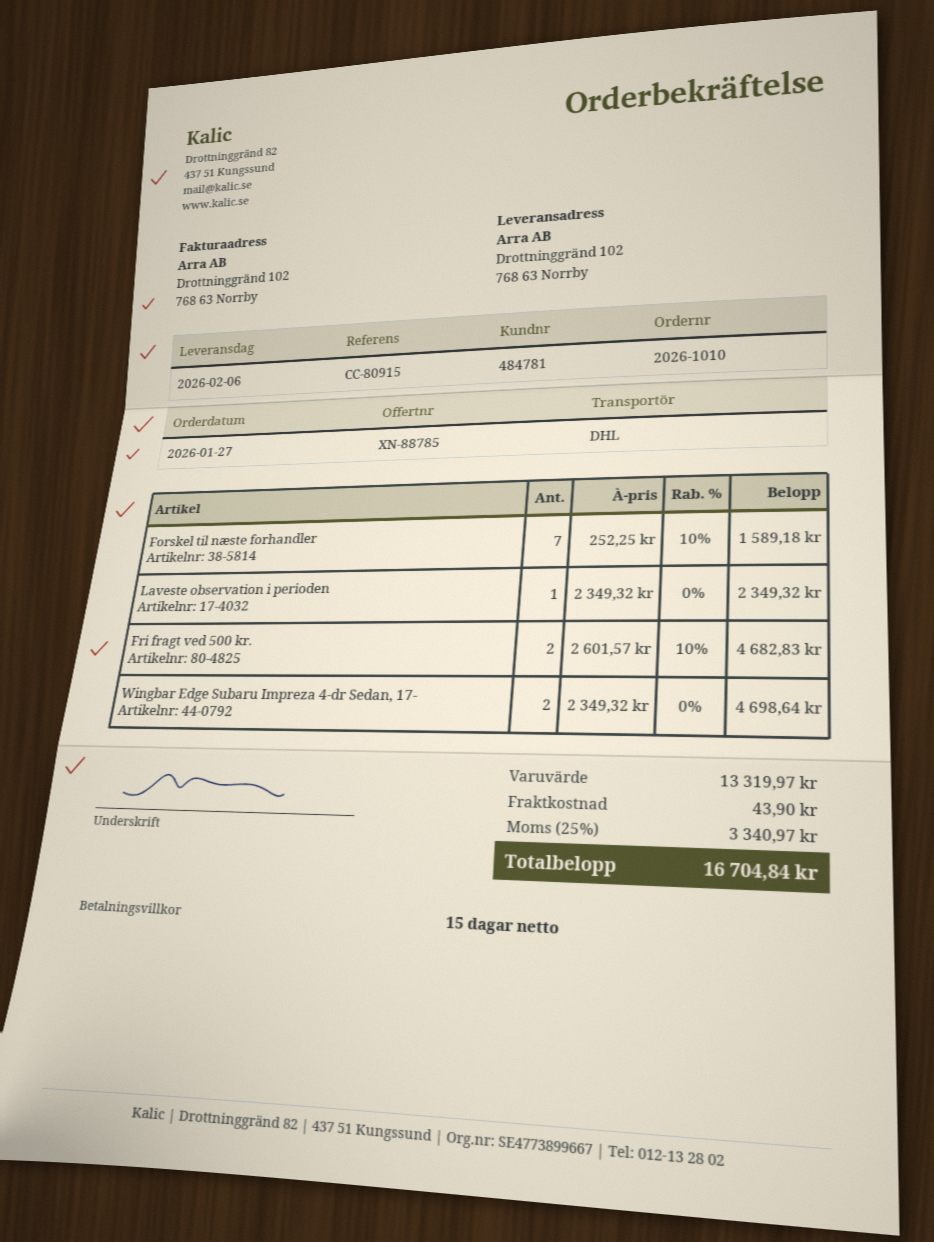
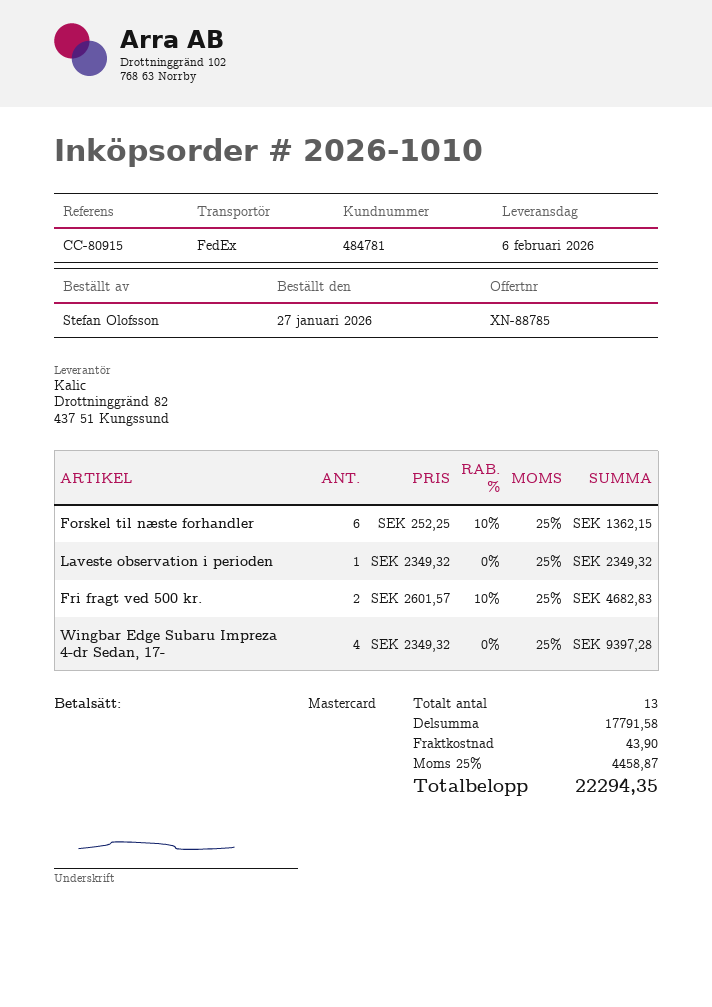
shipping method: DHL -> FedEx
Forskel til næste forhandler: 7 x 252.25 - 10% = 1589.18 -> 6 x 252.25 - 10% = 1362.15
Wingbar Edge Subaru Impreza 4-dr Sedan, 17-: 2 x 2349.32 = 4698.64 -> 4 x 2349.32 = 9397.28
subtotal: 13319.97 -> 17791.58
tax: 25% = 3340.97 -> 25% = 4458.87
total: 16704.84 -> 22294.35

